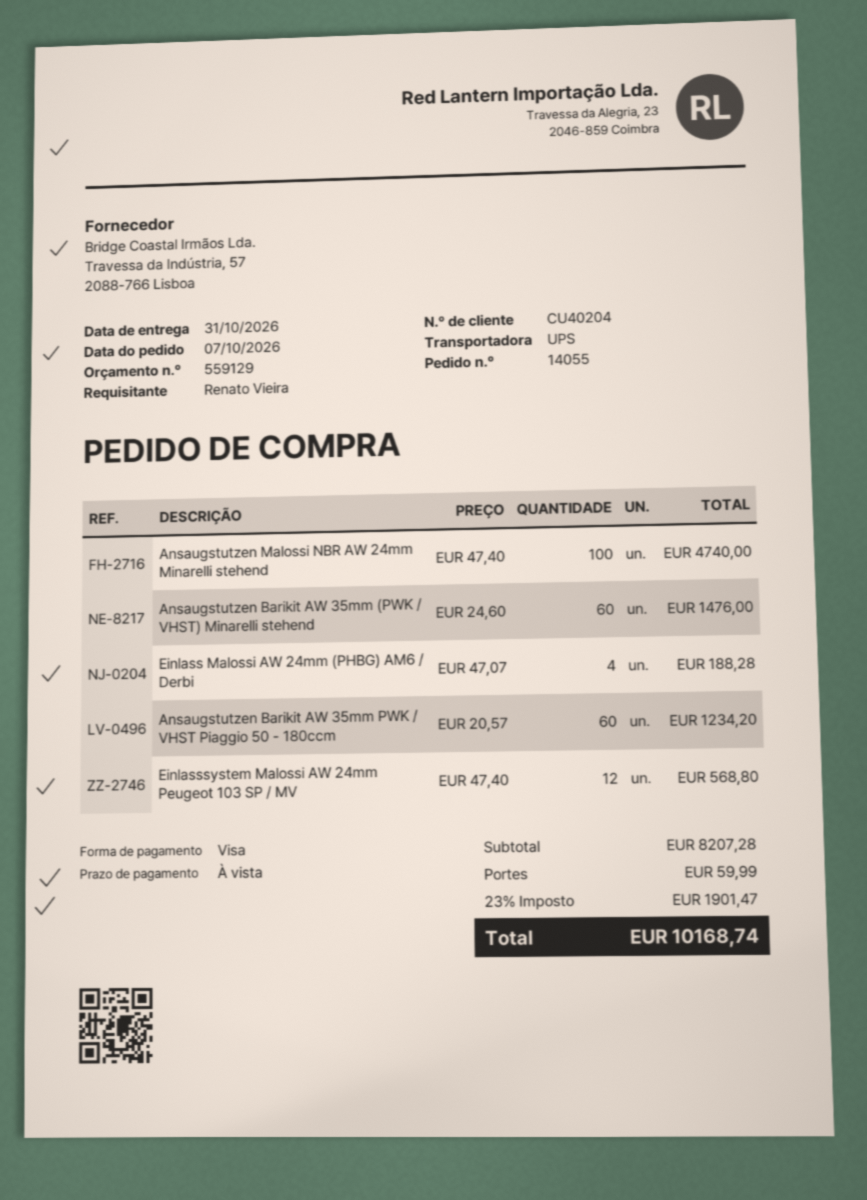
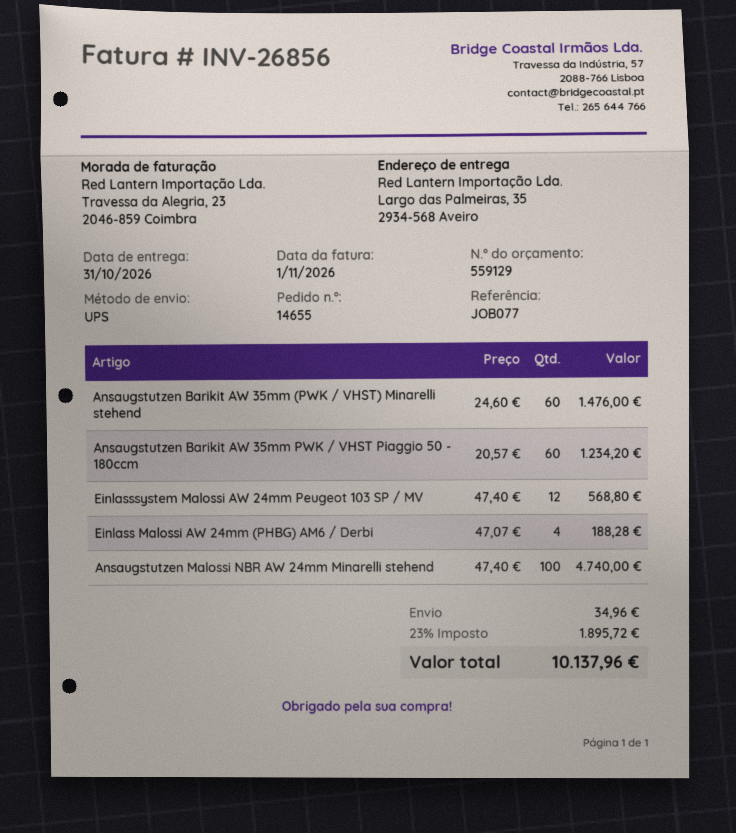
order number: 14055 -> 14655
shipping: 59.99 -> 34.96
tax: 23% = 1901.47 -> 23% = 1895.72
total: 10168.74 -> 10137.96

